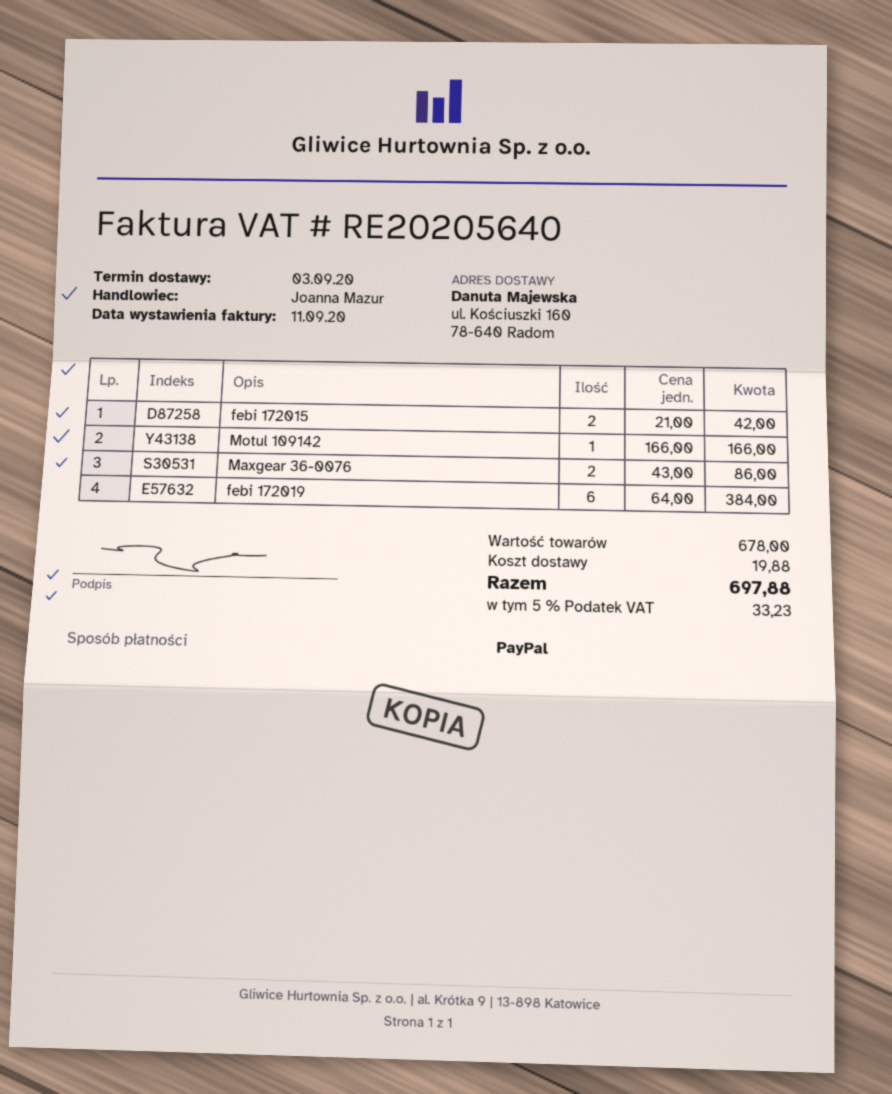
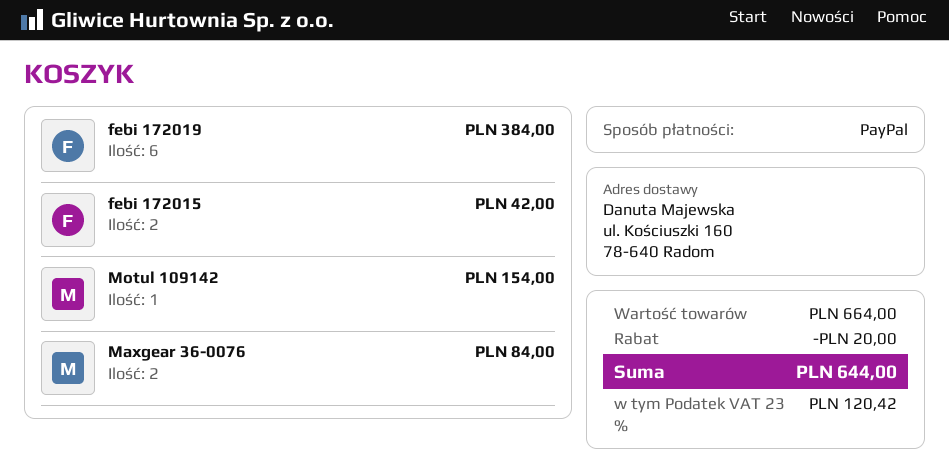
Motul 109142: 1 for 166.00 -> 1 for 154.00
Maxgear 36-0076: 2 for 86.00 -> 2 for 84.00
subtotal: 678.00 -> 664.00
discount: none -> 20.00
shipping: 19.88 -> none
tax: 5% = 33.23 -> 23% = 120.42
total: 697.88 -> 644.00

